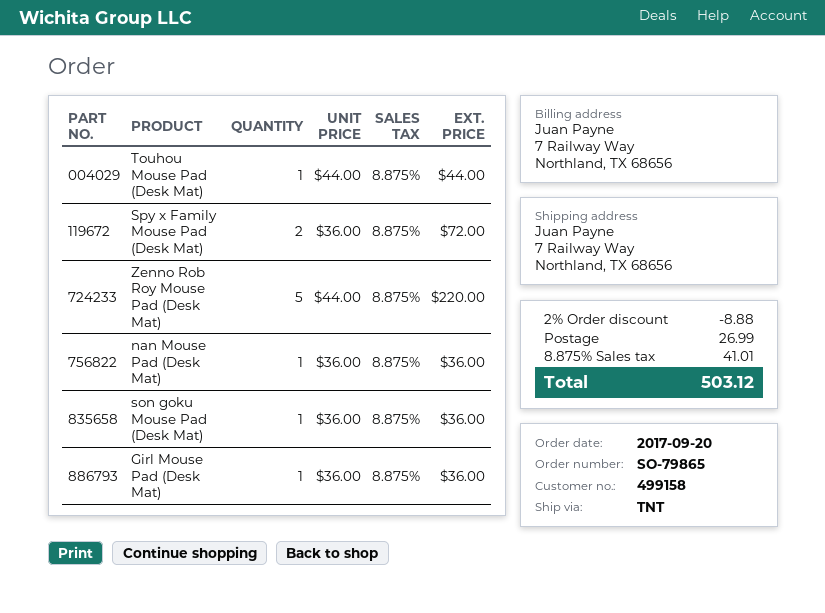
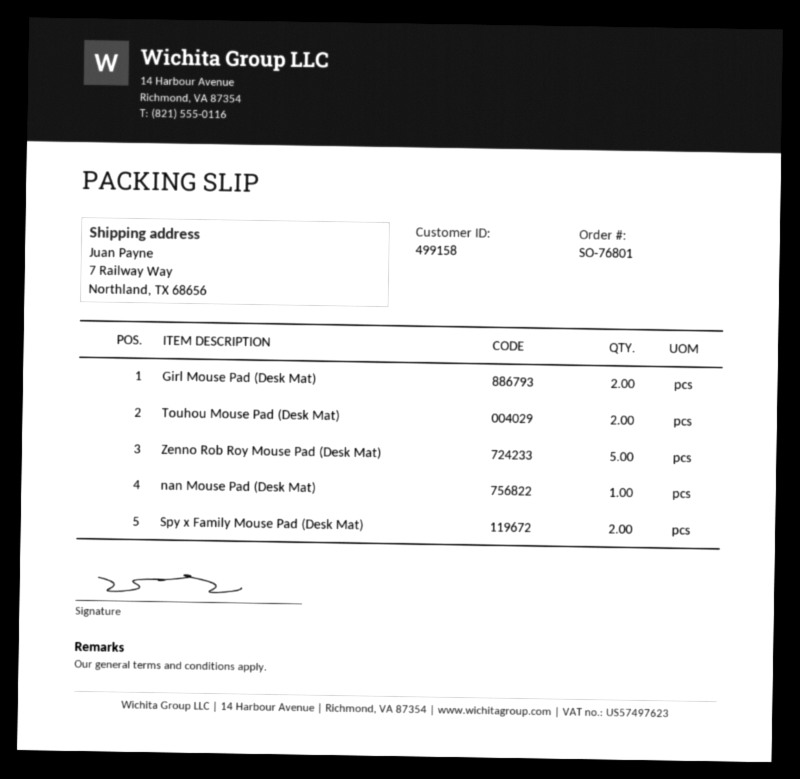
order number: SO-79865 -> SO-76801
Touhou Mouse Pad (Desk Mat): 1 -> 2
son goku Mouse Pad (Desk Mat): 1 -> none
Girl Mouse Pad (Desk Mat): 1 -> 2

